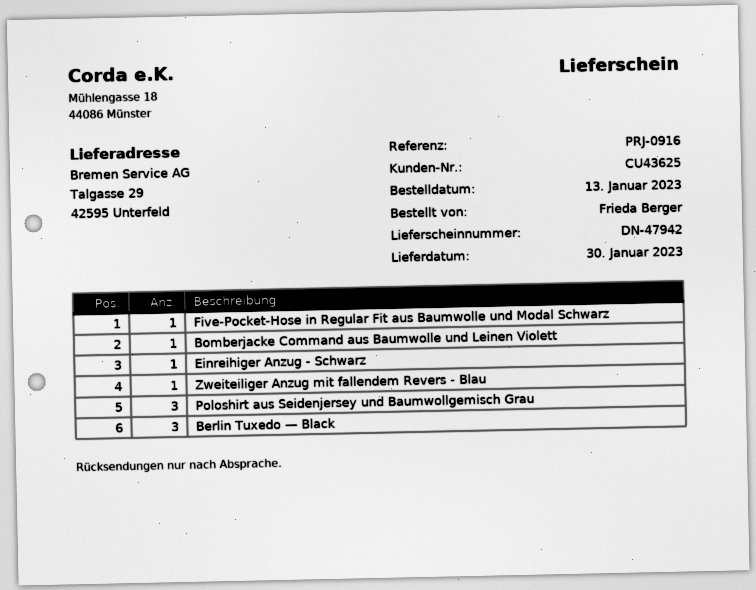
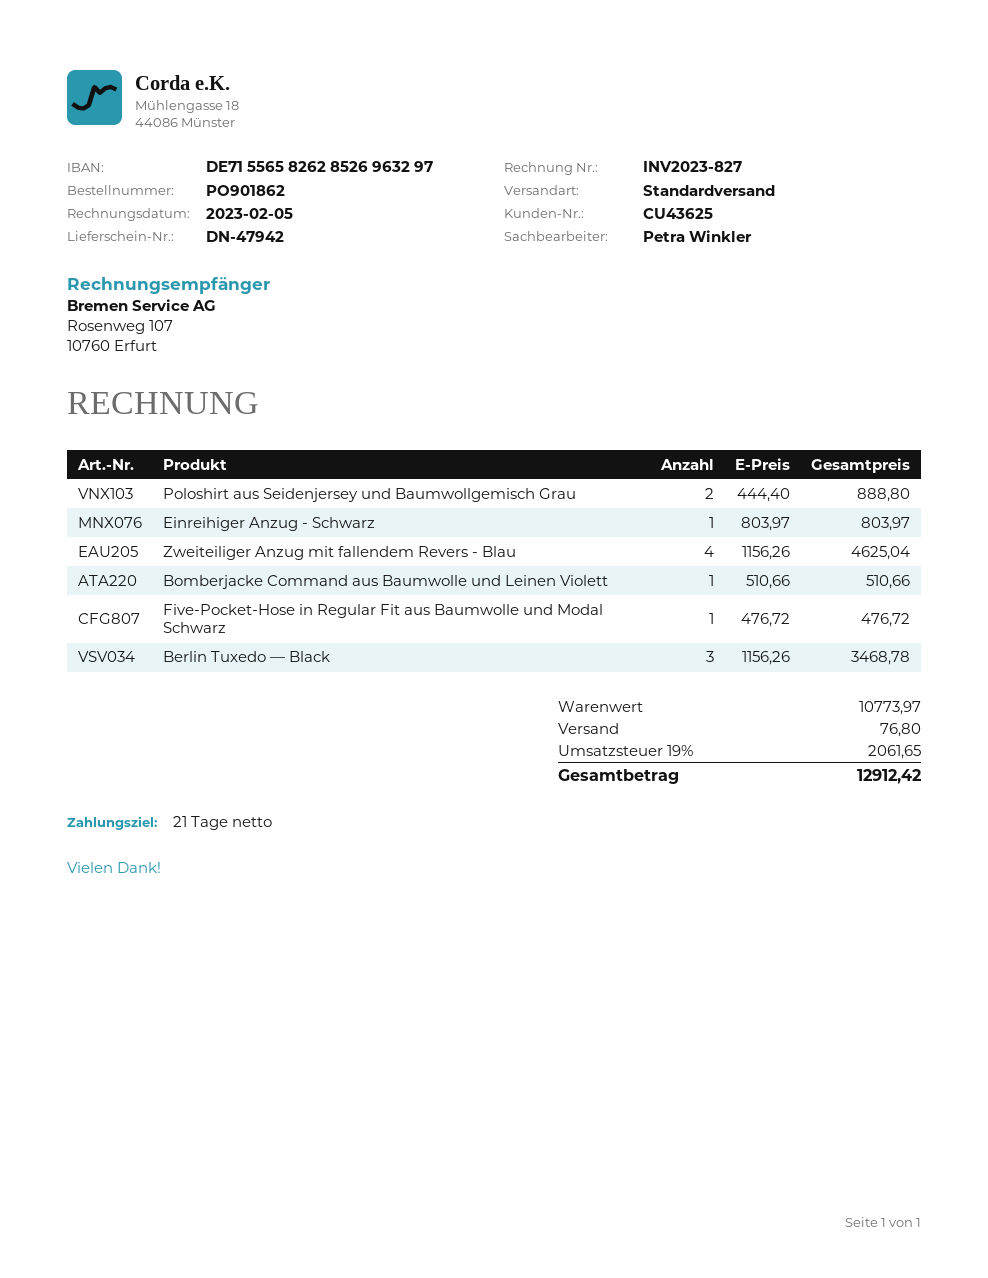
Zweiteiliger Anzug mit fallendem Revers - Blau: 1 -> 4
Poloshirt aus Seidenjersey und Baumwollgemisch Grau: 3 -> 2

